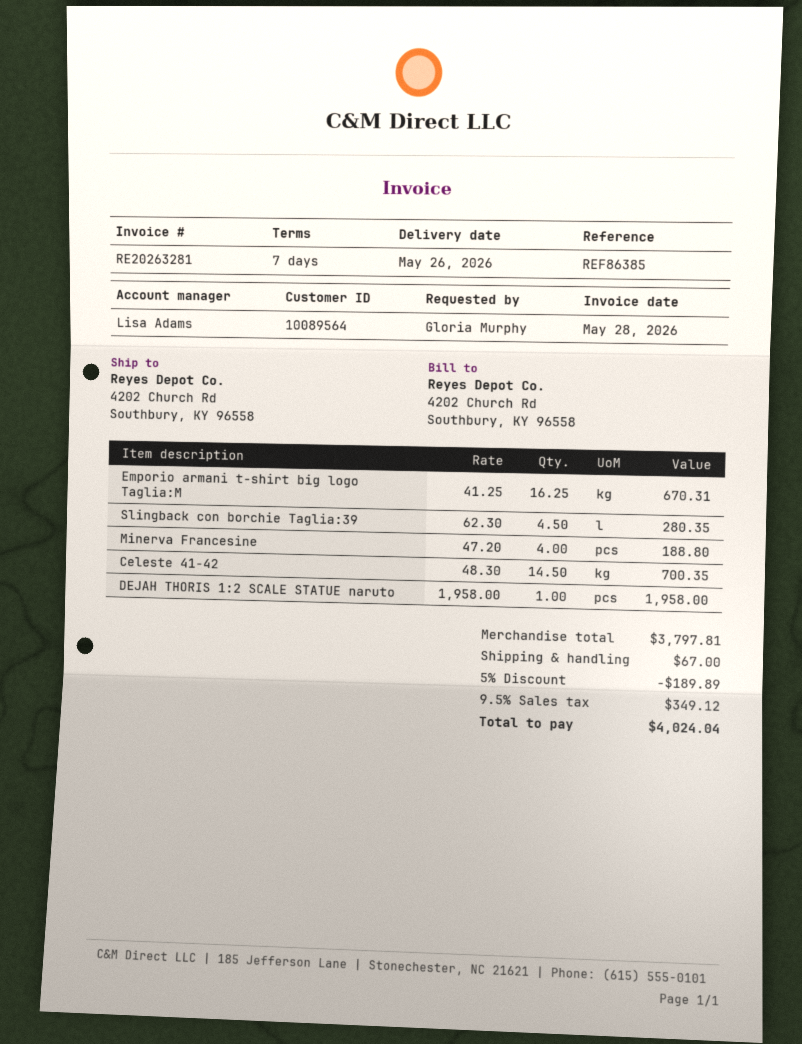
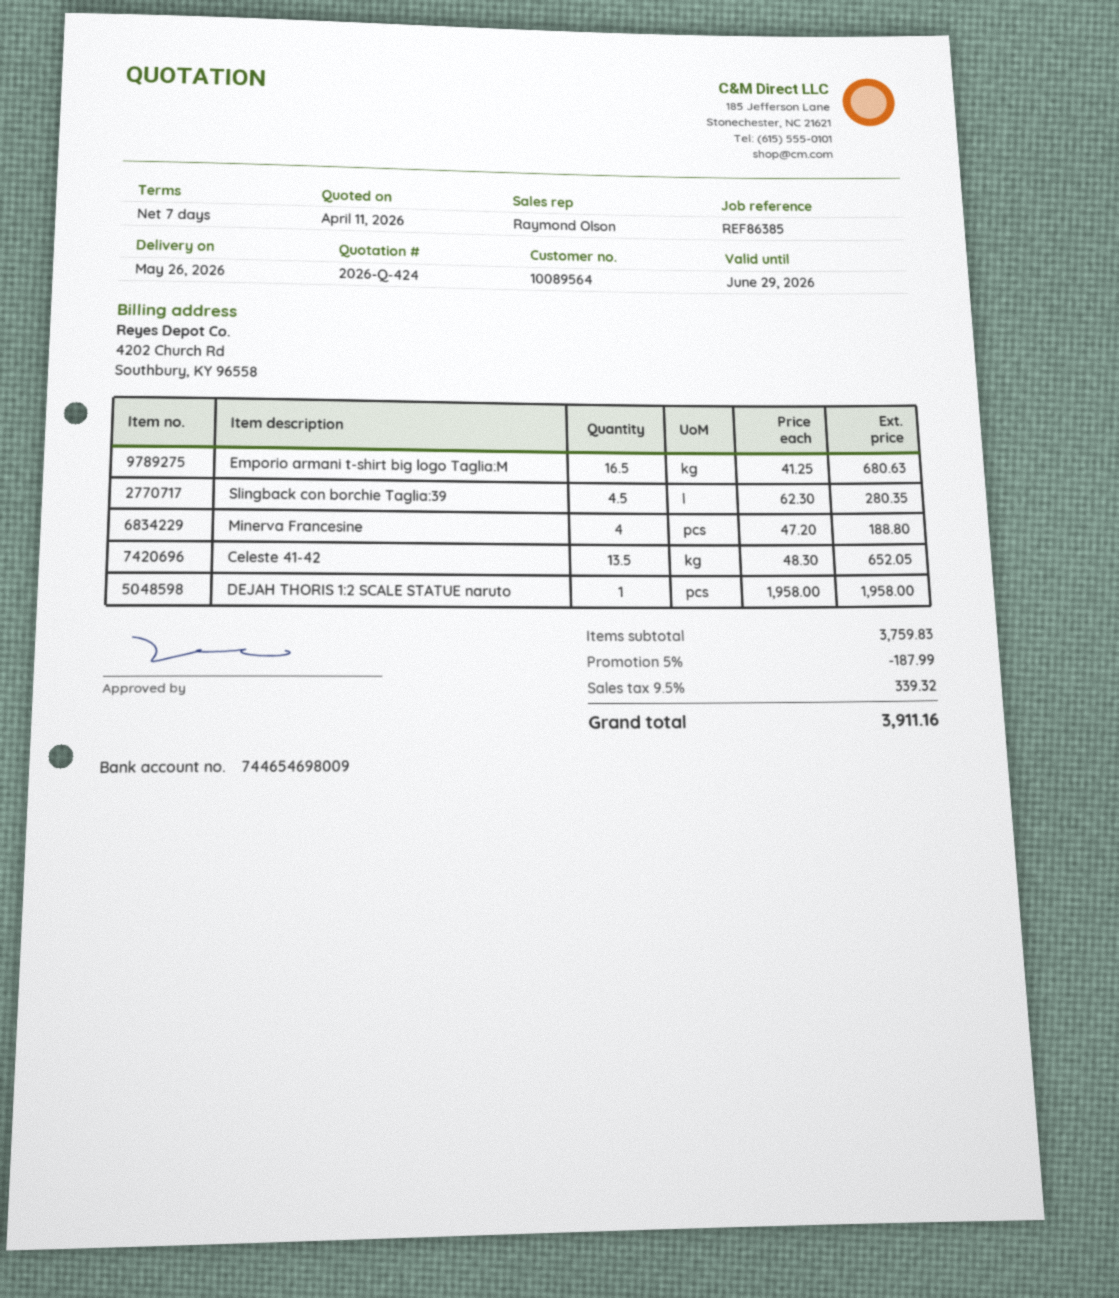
sales rep: Lisa Adams -> Raymond Olson
Emporio armani t-shirt big logo Taglia:M: 16.25 x 41.25 = 670.31 -> 16.5 x 41.25 = 680.63
Celeste 41-42: 14.5 x 48.30 = 700.35 -> 13.5 x 48.30 = 652.05
subtotal: 3797.81 -> 3759.83
discount: 5% = 189.89 -> 5% = 187.99
shipping: 67.00 -> none
tax: 9.5% = 349.12 -> 9.5% = 339.32
total: 4024.04 -> 3911.16

